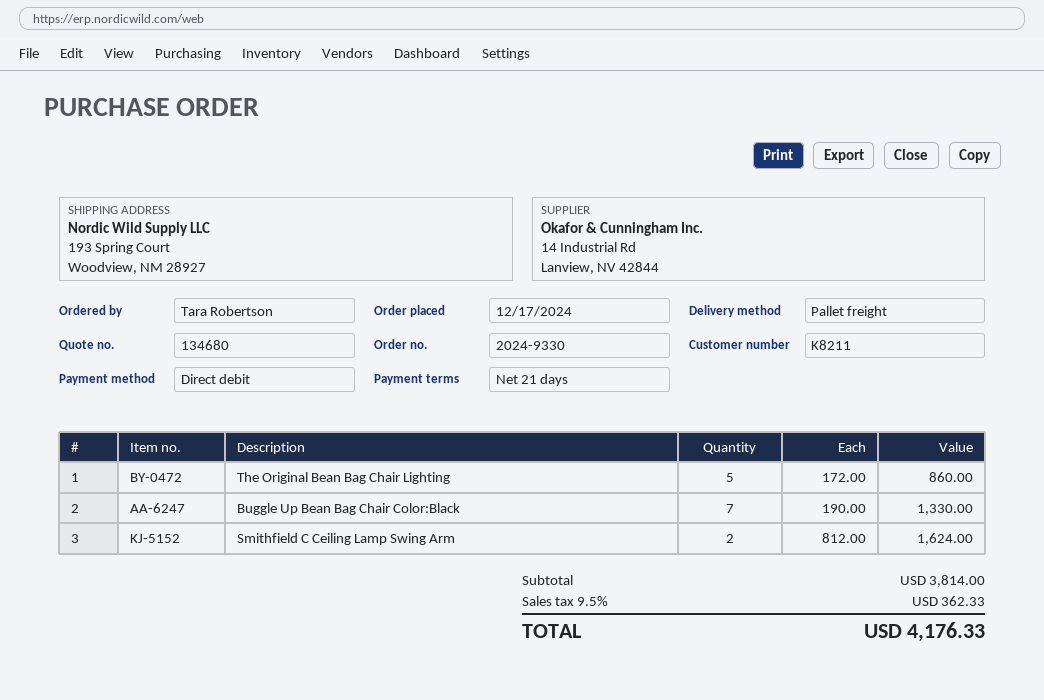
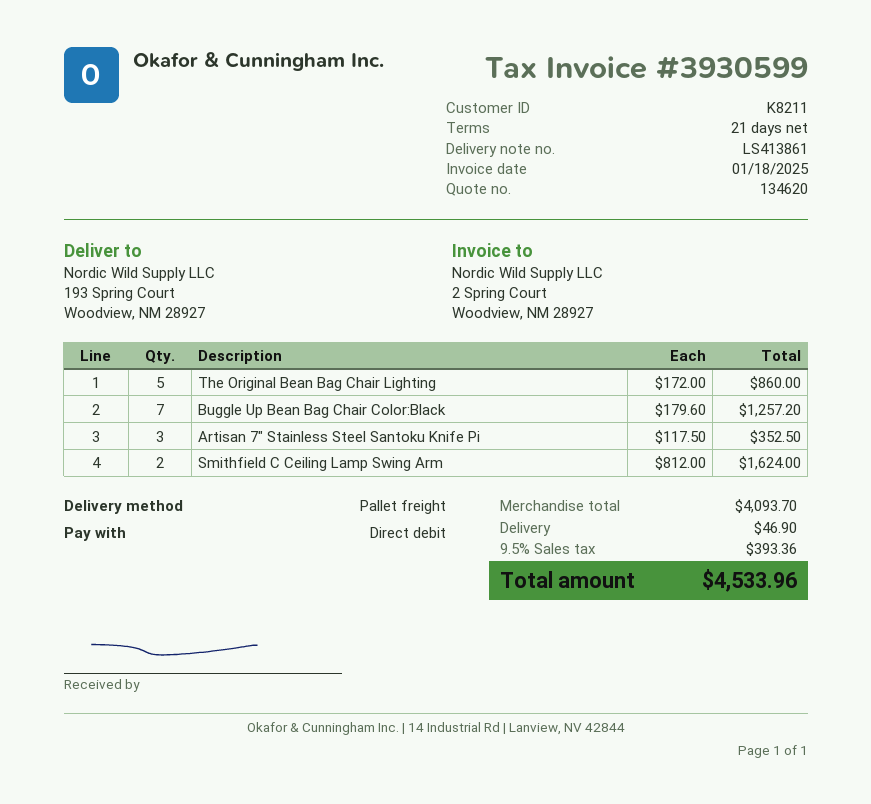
quote number: 134680 -> 134620
Buggle Up Bean Bag Chair Color:Black: 7 x 190.00 = 1330.00 -> 7 x 179.60 = 1257.20
Artisan 7" Stainless Steel Santoku Knife Pi: none -> 3 x 117.50 = 352.50
subtotal: 3814.00 -> 4093.70
shipping: none -> 46.90
tax: 9.5% = 362.33 -> 9.5% = 393.36
total: 4176.33 -> 4533.96

